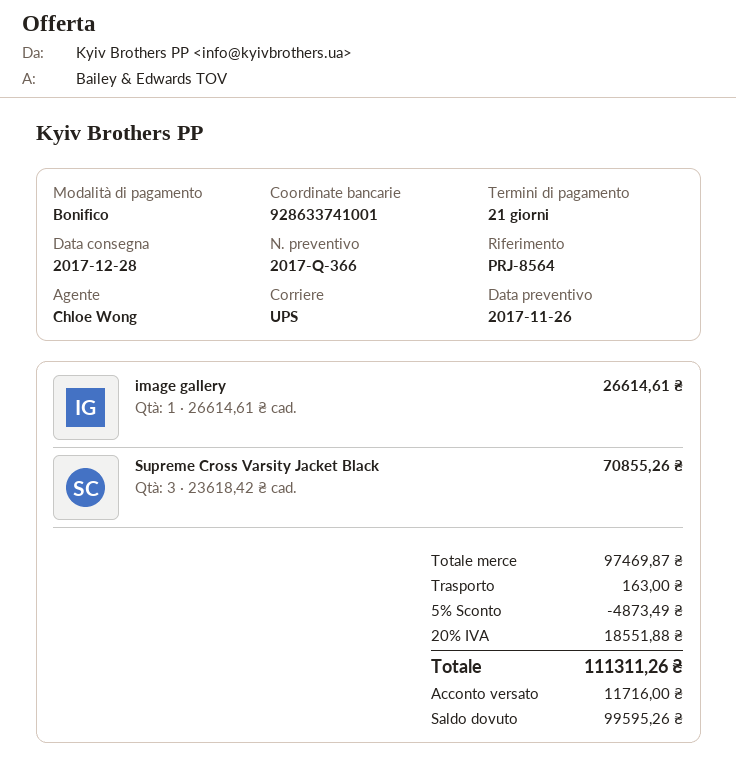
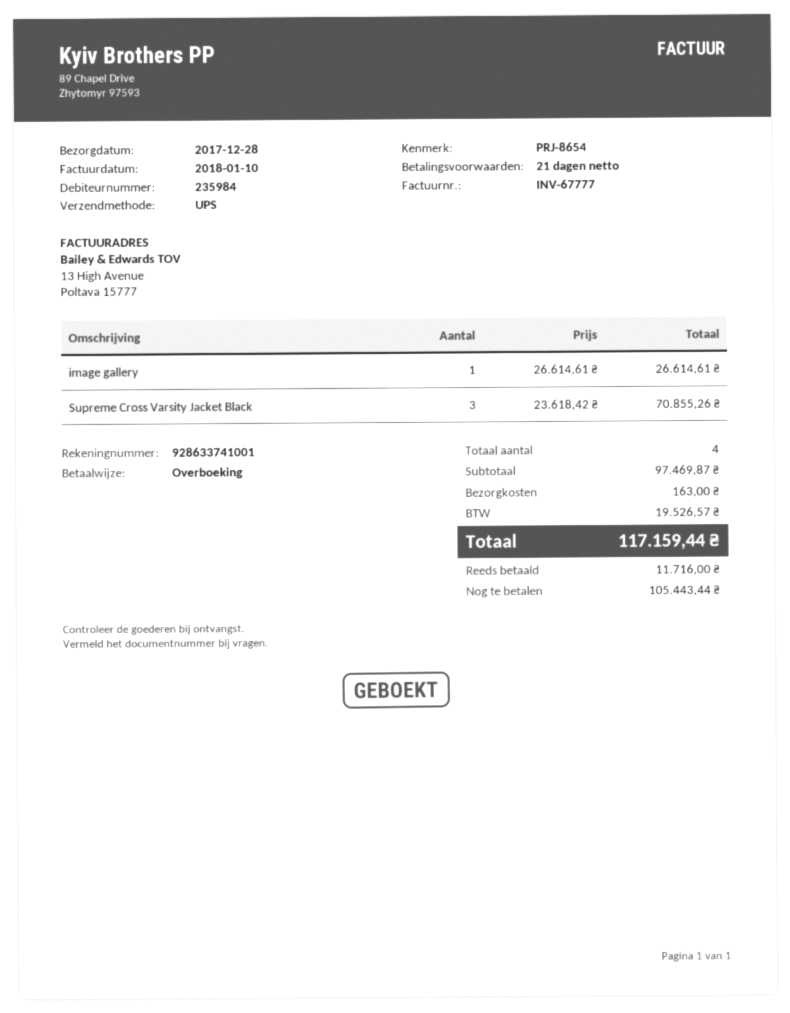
reference: PRJ-8564 -> PRJ-8654
discount: 5% = 4873.49 -> none
tax: 18551.88 -> 19526.57
total: 111311.26 -> 117159.44
balance: 99595.26 -> 105443.44

